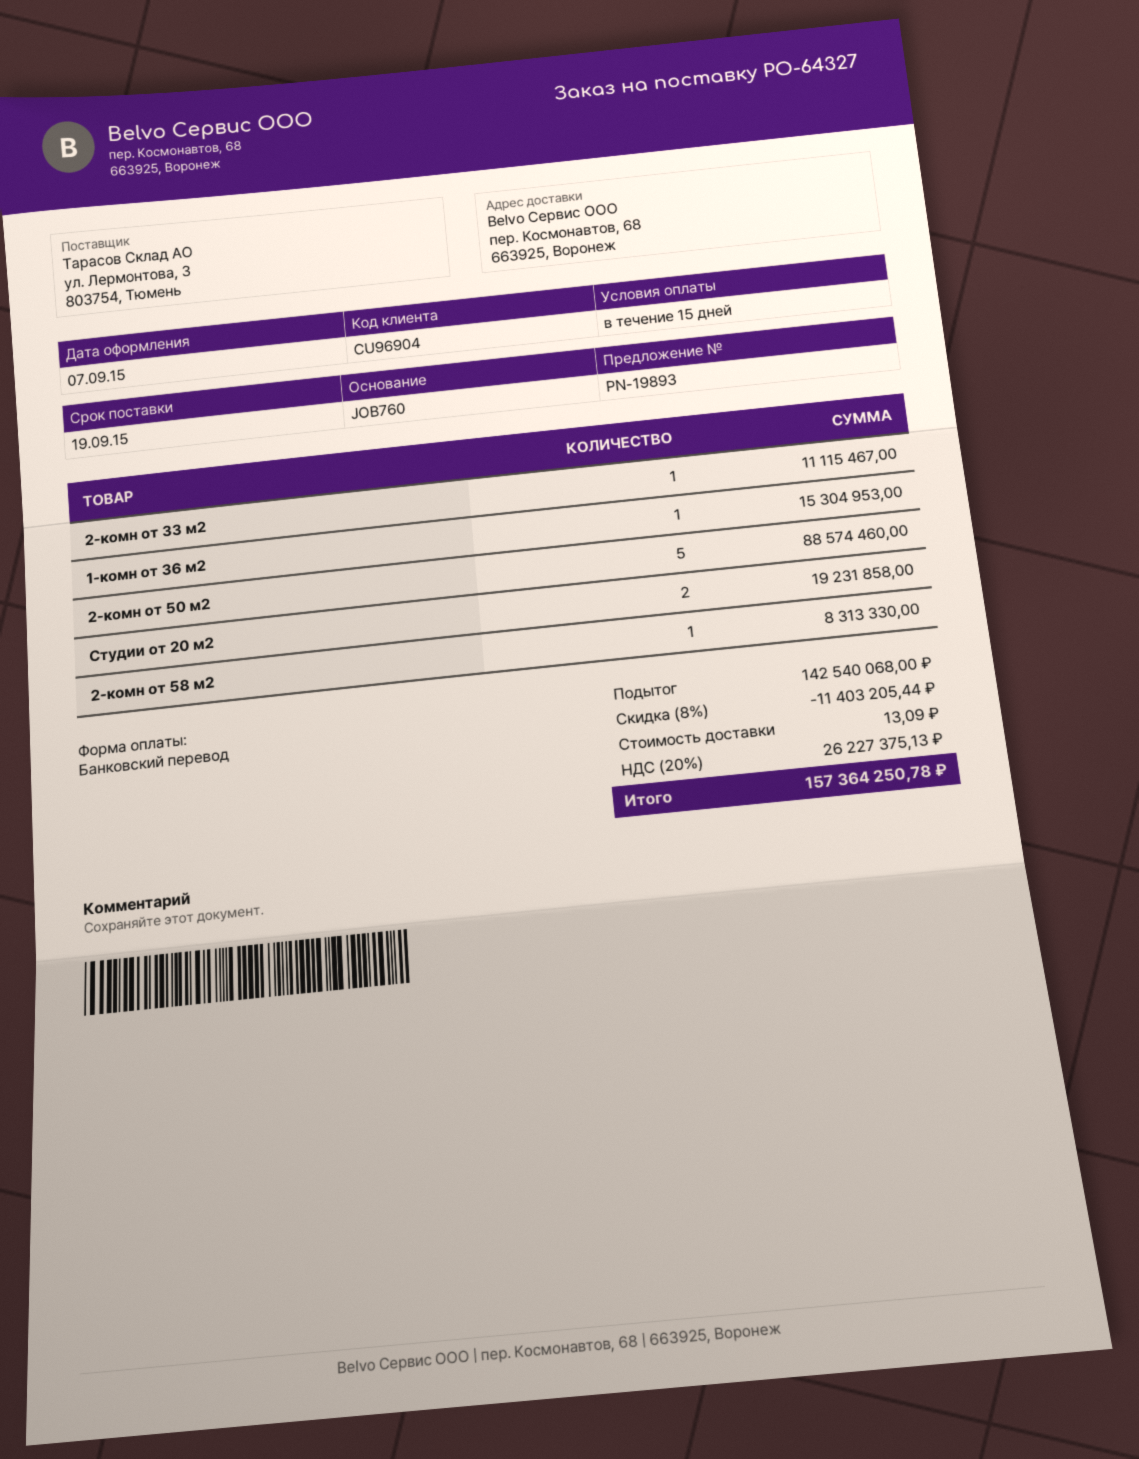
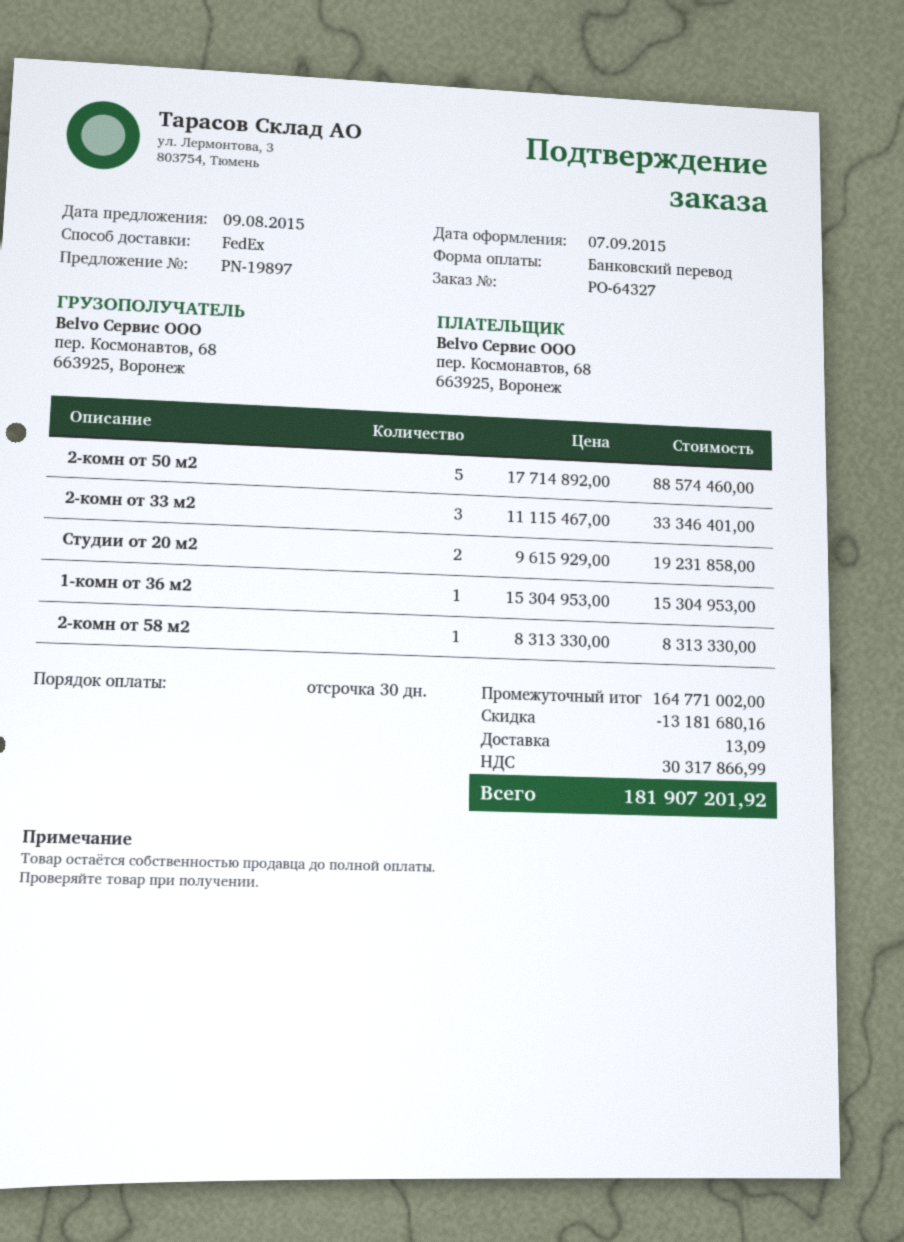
quote number: PN-19893 -> PN-19897
payment terms: 15 days -> 30 days
2-комн от 33 м2: 1 for 11115467.00 -> 3 for 33346401.00
subtotal: 142540068.00 -> 164771002.00
discount: 11403205.44 -> 13181680.16
tax: 26227375.13 -> 30317866.99
total: 157364250.78 -> 181907201.92

